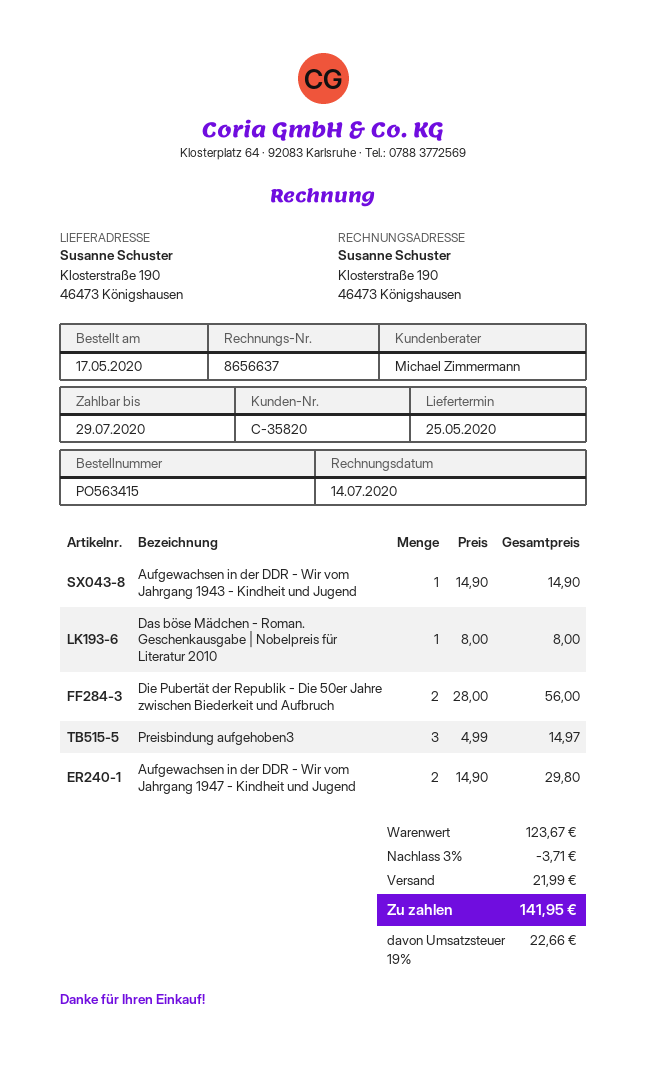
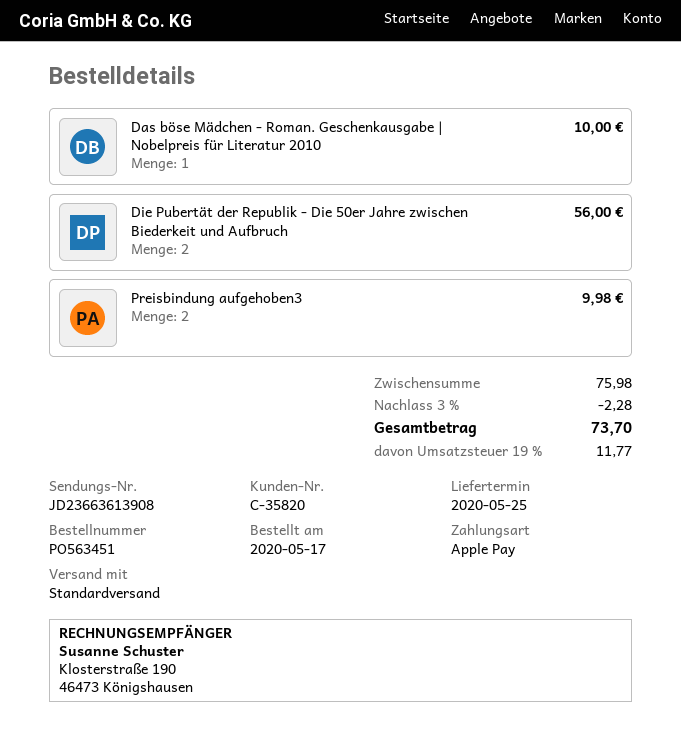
order number: PO563415 -> PO563451
Aufgewachsen in der DDR - Wir vom Jahrgang 1943 - Kindheit und Jugend: 1 for 14.90 -> none
Das böse Mädchen - Roman. Geschenkausgabe | Nobelpreis für Literatur 2010: 1 for 8.00 -> 1 for 10.00
Preisbindung aufgehoben3: 3 for 14.97 -> 2 for 9.98
Aufgewachsen in der DDR - Wir vom Jahrgang 1947 - Kindheit und Jugend: 2 for 29.80 -> none
subtotal: 123.67 -> 75.98
discount: 3% = 3.71 -> 3% = 2.28
shipping: 21.99 -> none
tax: 19% = 22.66 -> 19% = 11.77
total: 141.95 -> 73.70

